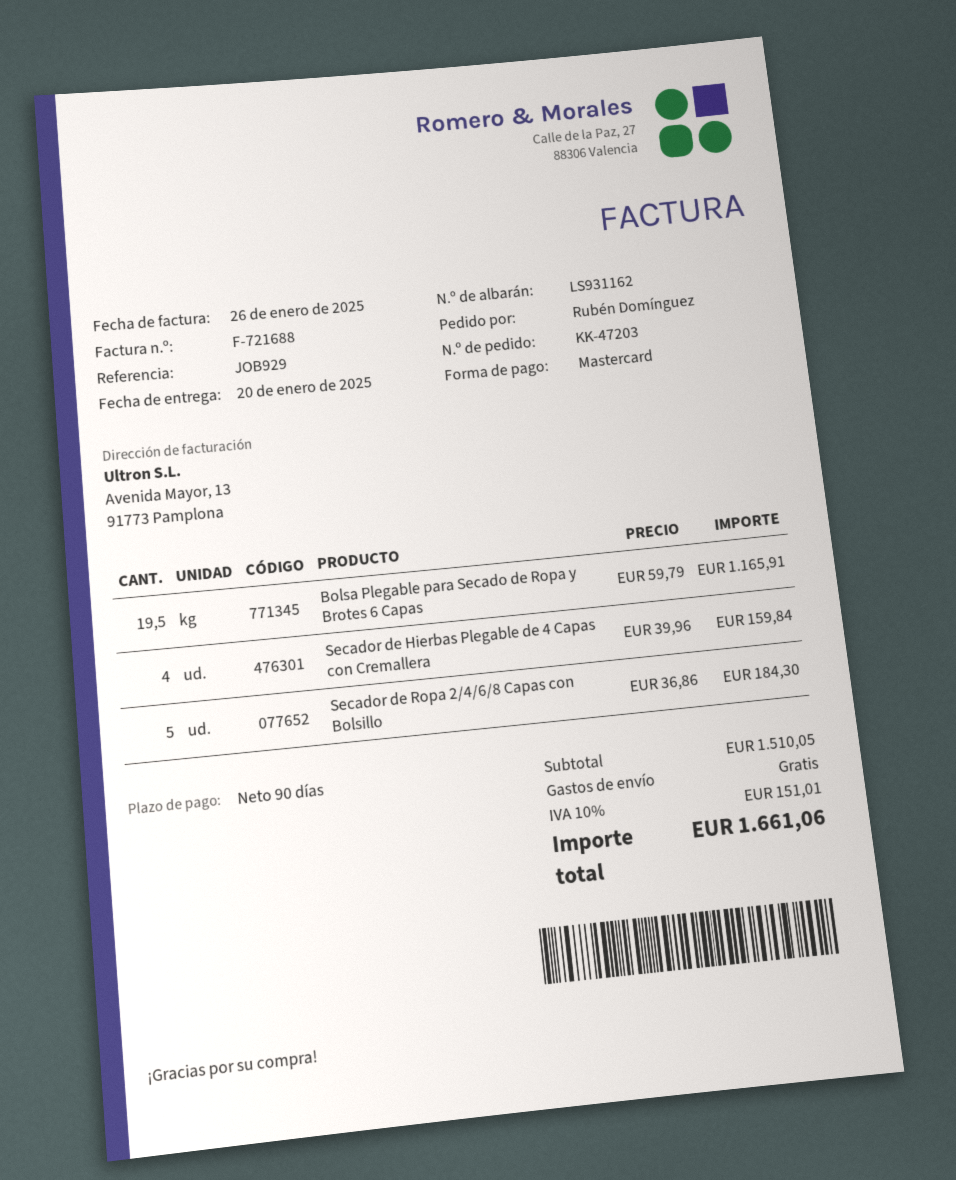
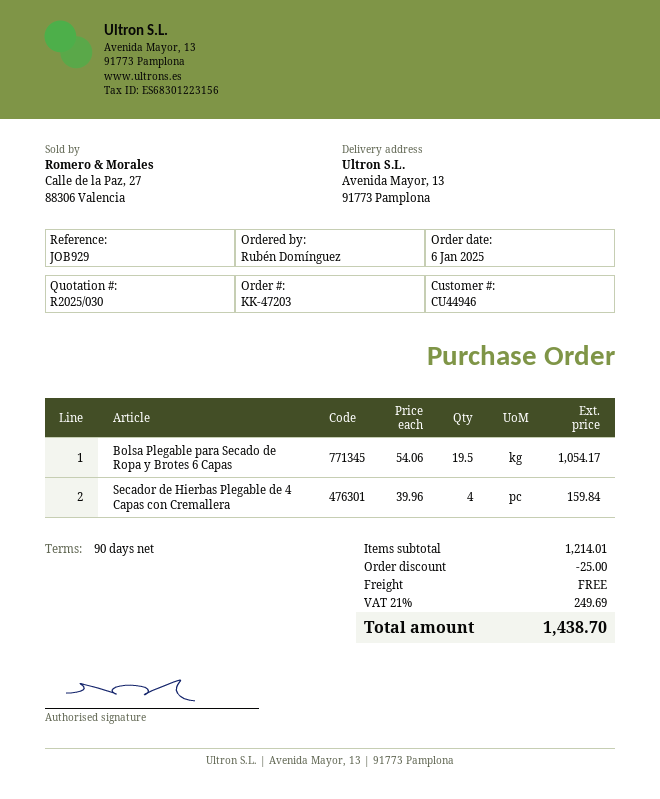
Bolsa Plegable para Secado de Ropa y Brotes 6 Capas: 19.5 x 59.79 = 1165.91 -> 19.5 x 54.06 = 1054.17
Secador de Ropa 2/4/6/8 Capas con Bolsillo: 5 x 36.86 = 184.30 -> none
subtotal: 1510.05 -> 1214.01
discount: none -> 25.00
tax: 10% = 151.01 -> 21% = 249.69
total: 1661.06 -> 1438.70

